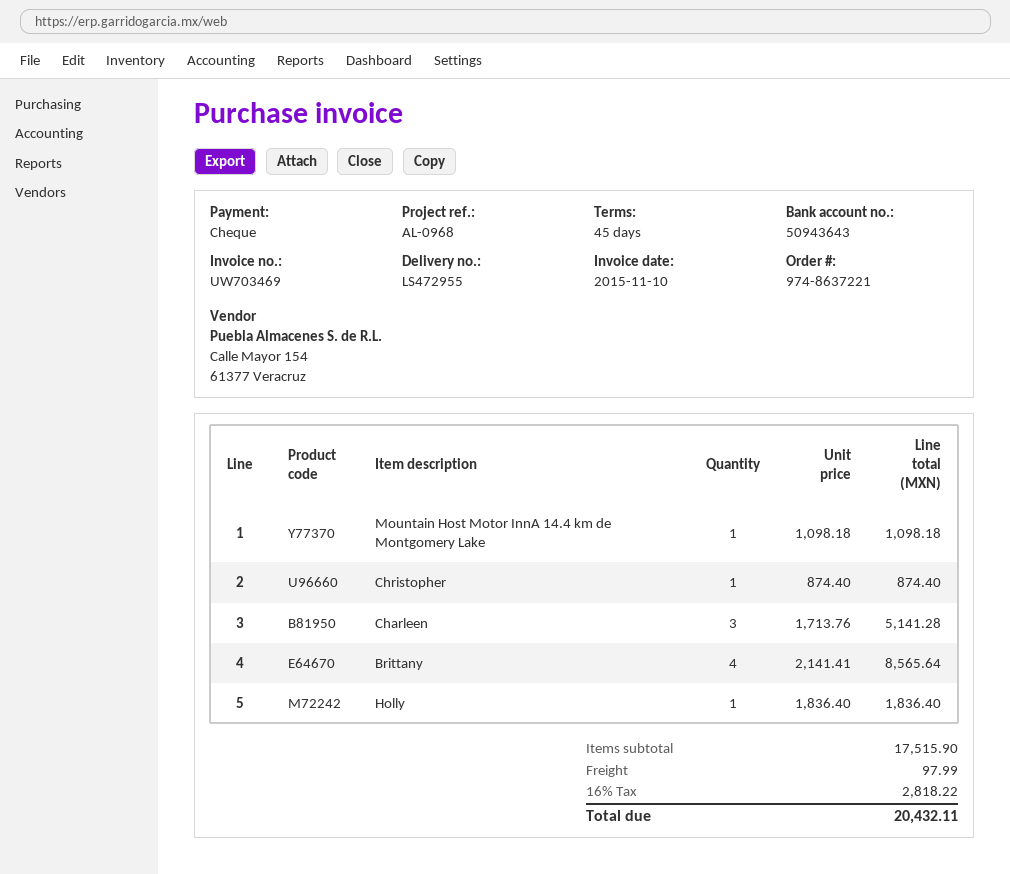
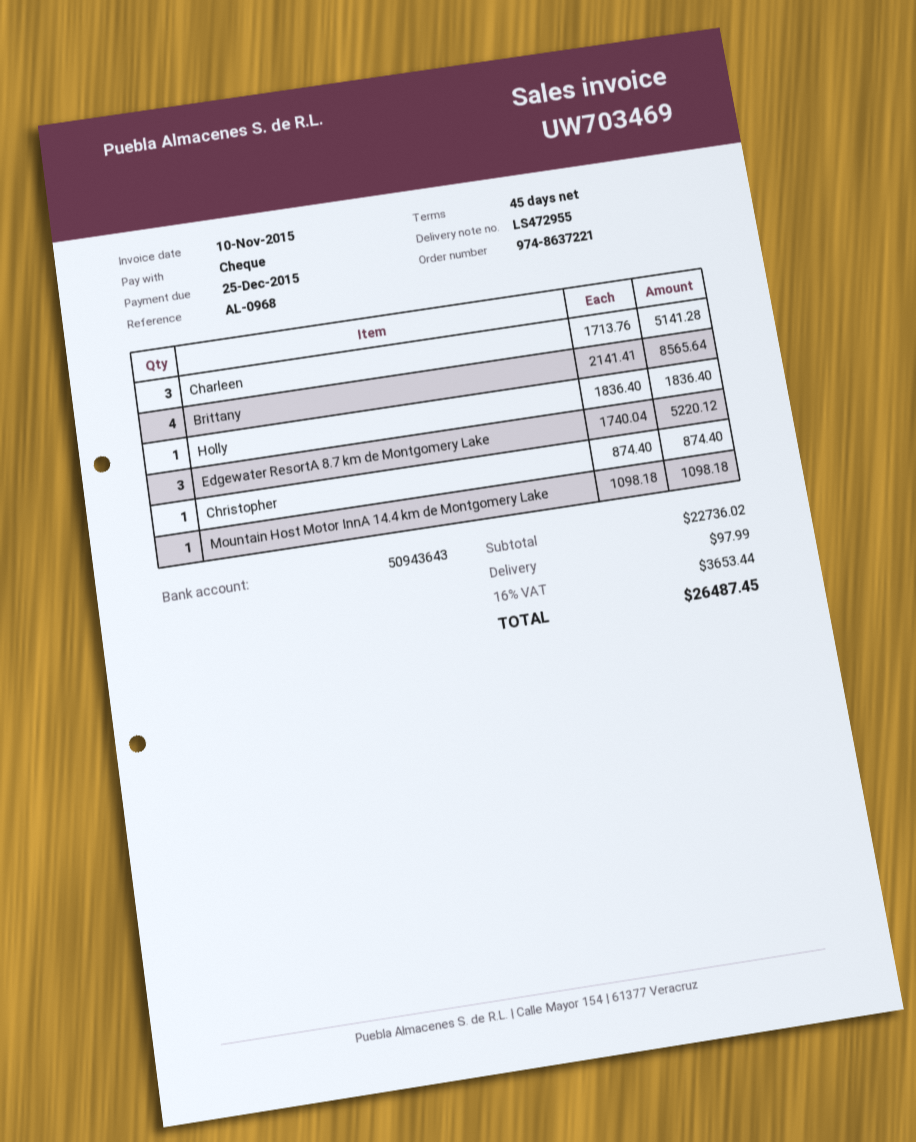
Edgewater ResortA 8.7 km de Montgomery Lake: none -> 3 x 1740.04 = 5220.12
subtotal: 17515.90 -> 22736.02
tax: 16% = 2818.22 -> 16% = 3653.44
total: 20432.11 -> 26487.45

